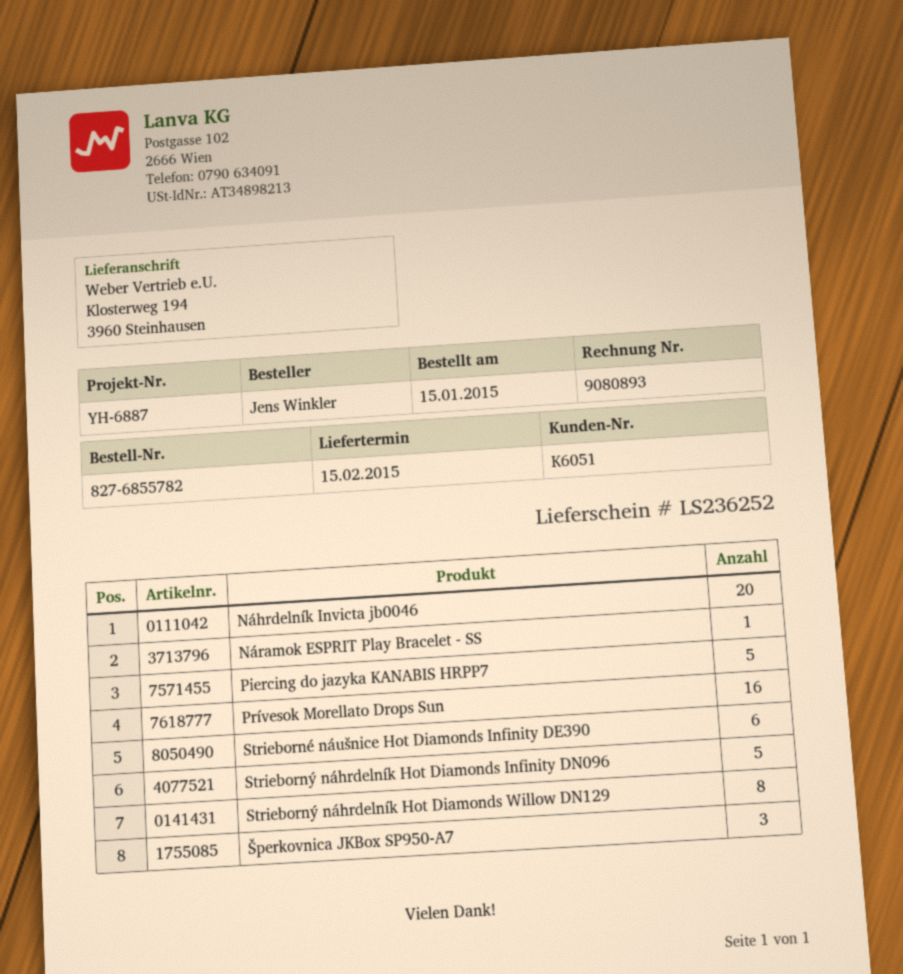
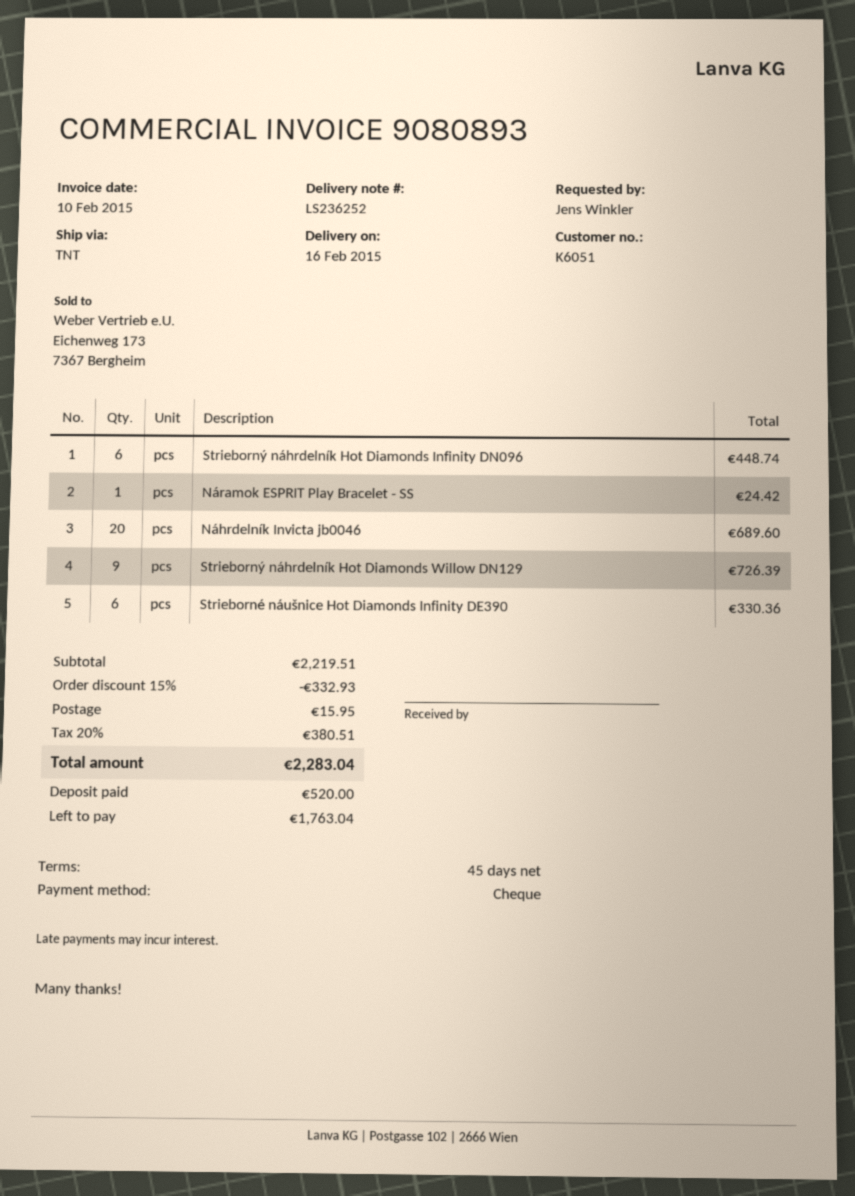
delivery date: 2015-02-15 -> 2015-02-16
Piercing do jazyka KANABIS HRPP7: 5 -> none
Prívesok Morellato Drops Sun: 16 -> none
Strieborný náhrdelník Hot Diamonds Infinity DN096: 5 -> 6
Strieborný náhrdelník Hot Diamonds Willow DN129: 8 -> 9
Šperkovnica JKBox SP950-A7: 3 -> none

